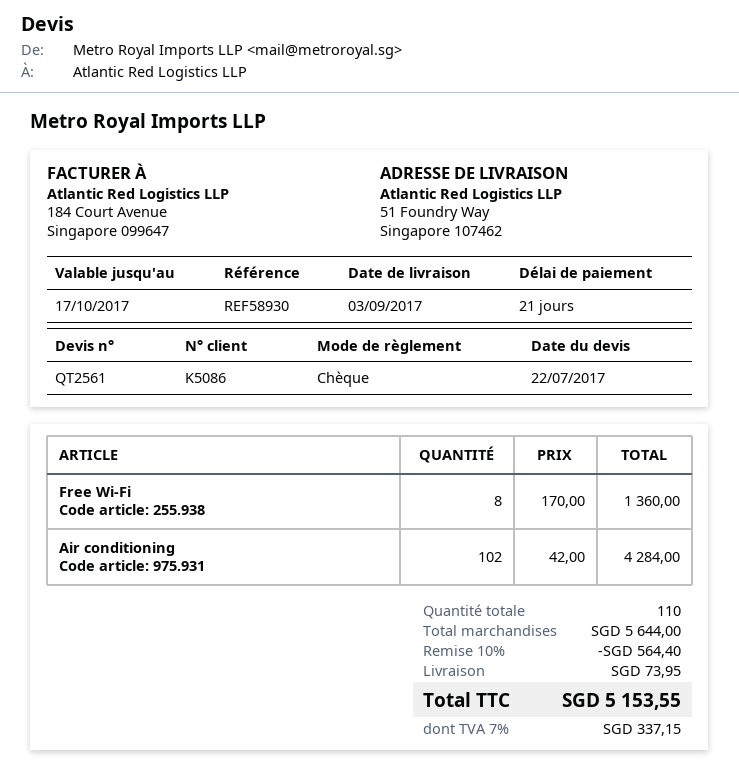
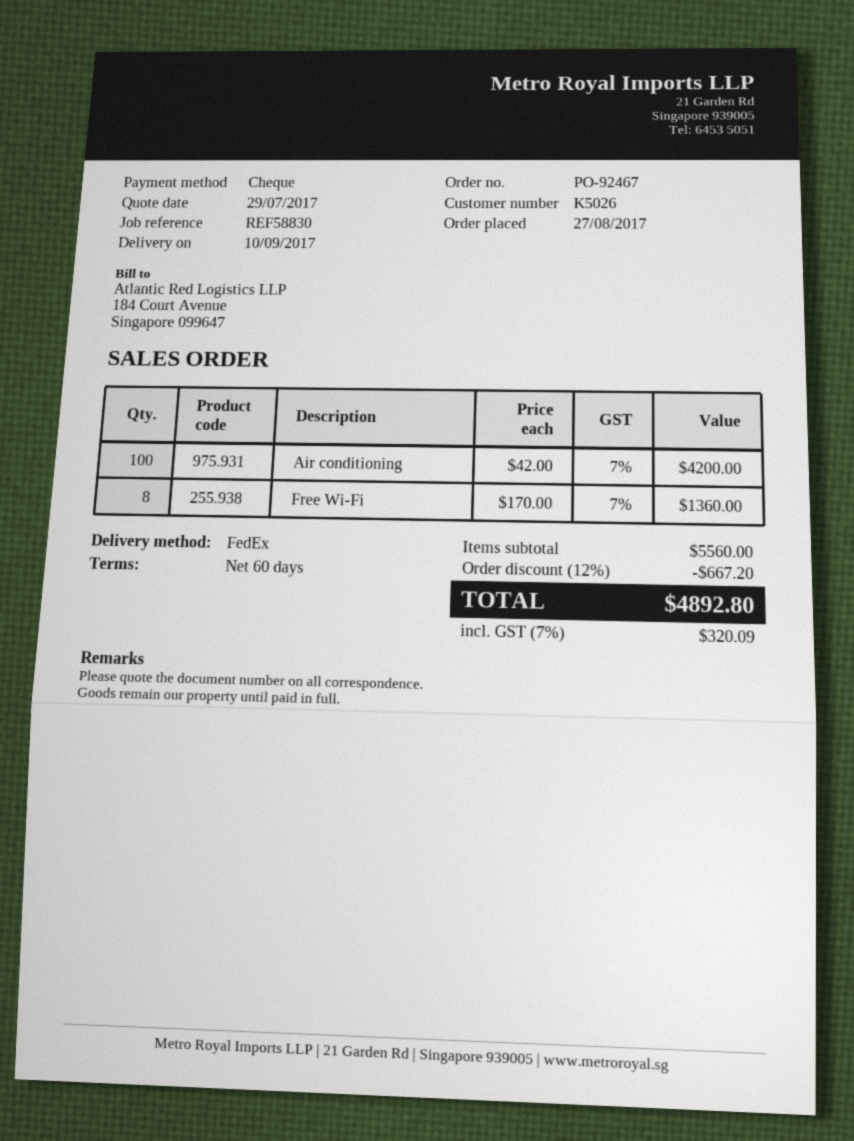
quote date: 2017-07-22 -> 2017-07-29
delivery date: 2017-09-03 -> 2017-09-10
payment terms: 21 days -> 60 days
customer number: K5086 -> K5026
reference: REF58930 -> REF58830
Air conditioning: 102 x 42.00 = 4284.00 -> 100 x 42.00 = 4200.00
subtotal: 5644.00 -> 5560.00
discount: 10% = 564.40 -> 12% = 667.20
shipping: 73.95 -> none
tax: 7% = 337.15 -> 7% = 320.09
total: 5153.55 -> 4892.80

